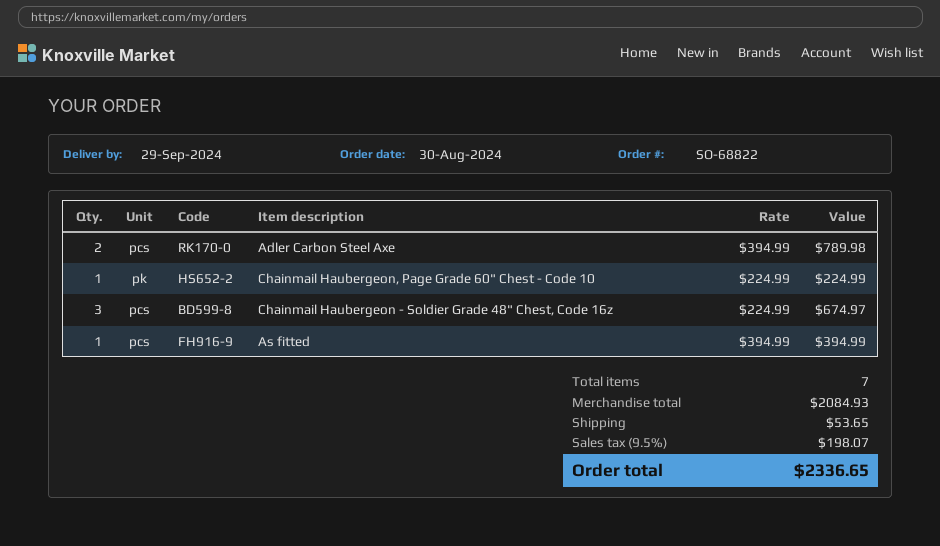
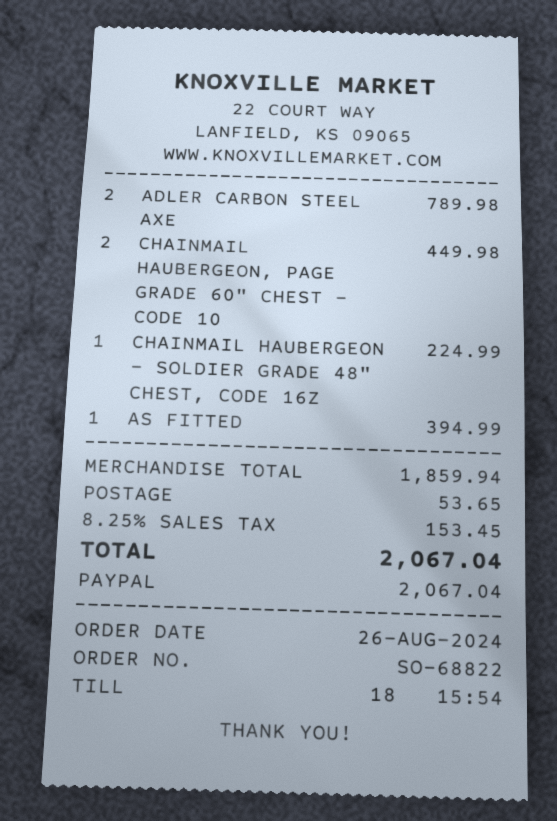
order date: 2024-08-30 -> 2024-08-26
Chainmail Haubergeon, Page Grade 60" Chest - Code 10: 1 for 224.99 -> 2 for 449.98
Chainmail Haubergeon - Soldier Grade 48" Chest, Code 16z: 3 for 674.97 -> 1 for 224.99
subtotal: 2084.93 -> 1859.94
tax: 9.5% = 198.07 -> 8.25% = 153.45
total: 2336.65 -> 2067.04

